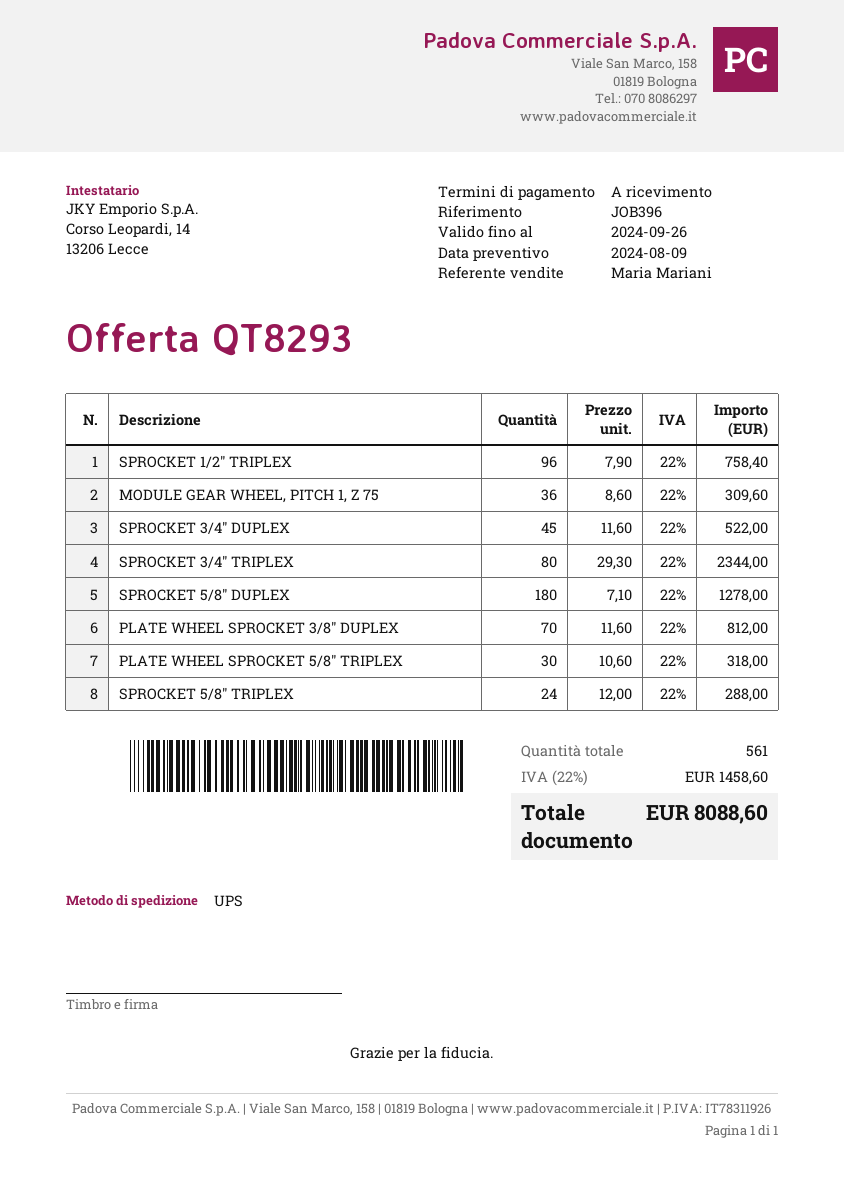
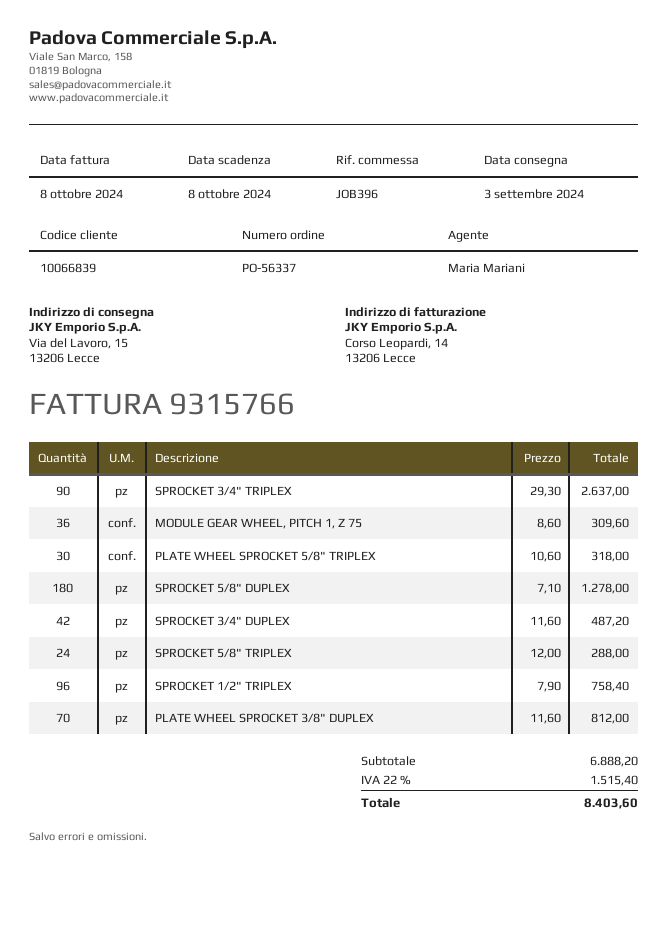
SPROCKET 3/4" DUPLEX: 45 x 11.60 = 522.00 -> 42 x 11.60 = 487.20
SPROCKET 3/4" TRIPLEX: 80 x 29.30 = 2344.00 -> 90 x 29.30 = 2637.00
tax: 22% = 1458.60 -> 22% = 1515.40
total: 8088.60 -> 8403.60

